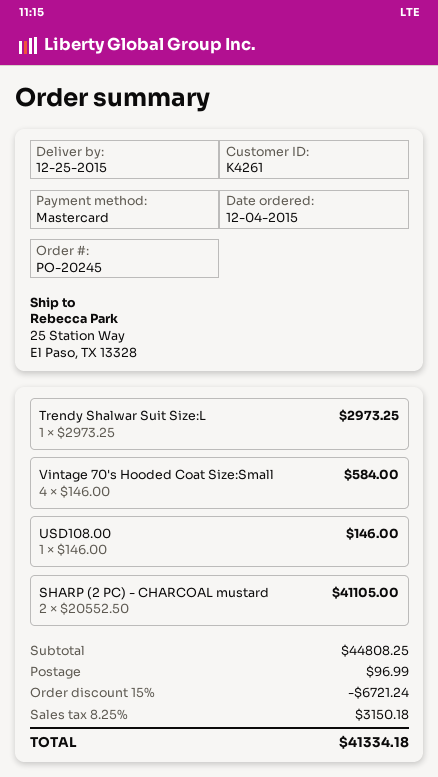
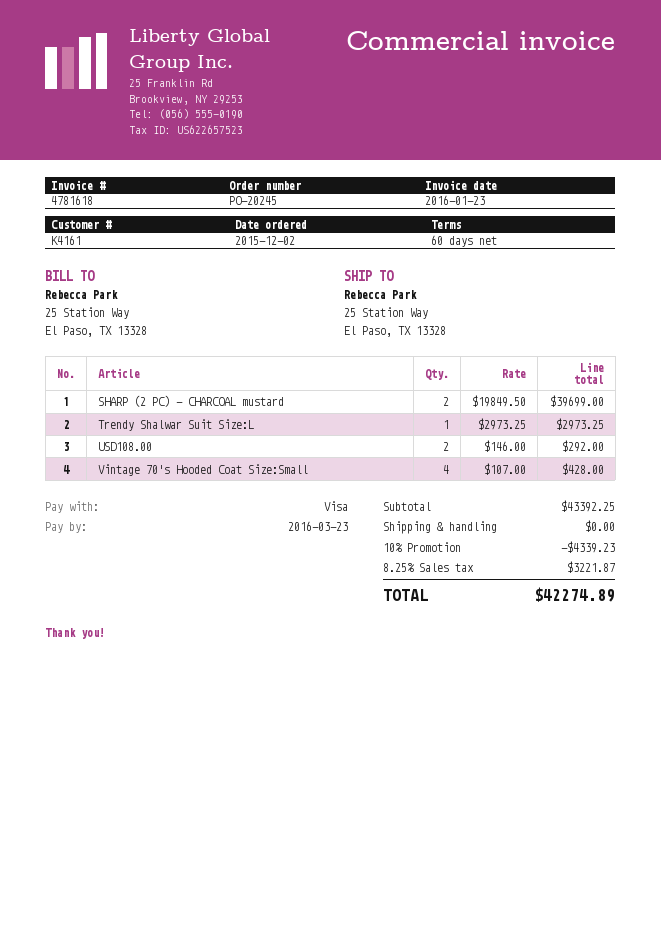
order date: 2015-12-04 -> 2015-12-02
customer number: K4261 -> K4161
payment method: Mastercard -> Visa
Vintage 70's Hooded Coat Size:Small: 4 x 146.00 = 584.00 -> 4 x 107.00 = 428.00
USD108.00: 1 x 146.00 = 146.00 -> 2 x 146.00 = 292.00
SHARP (2 PC) - CHARCOAL mustard: 2 x 20552.50 = 41105.00 -> 2 x 19849.50 = 39699.00
subtotal: 44808.25 -> 43392.25
discount: 15% = 6721.24 -> 10% = 4339.23
shipping: 96.99 -> 0.00
tax: 8.25% = 3150.18 -> 8.25% = 3221.87
total: 41334.18 -> 42274.89

